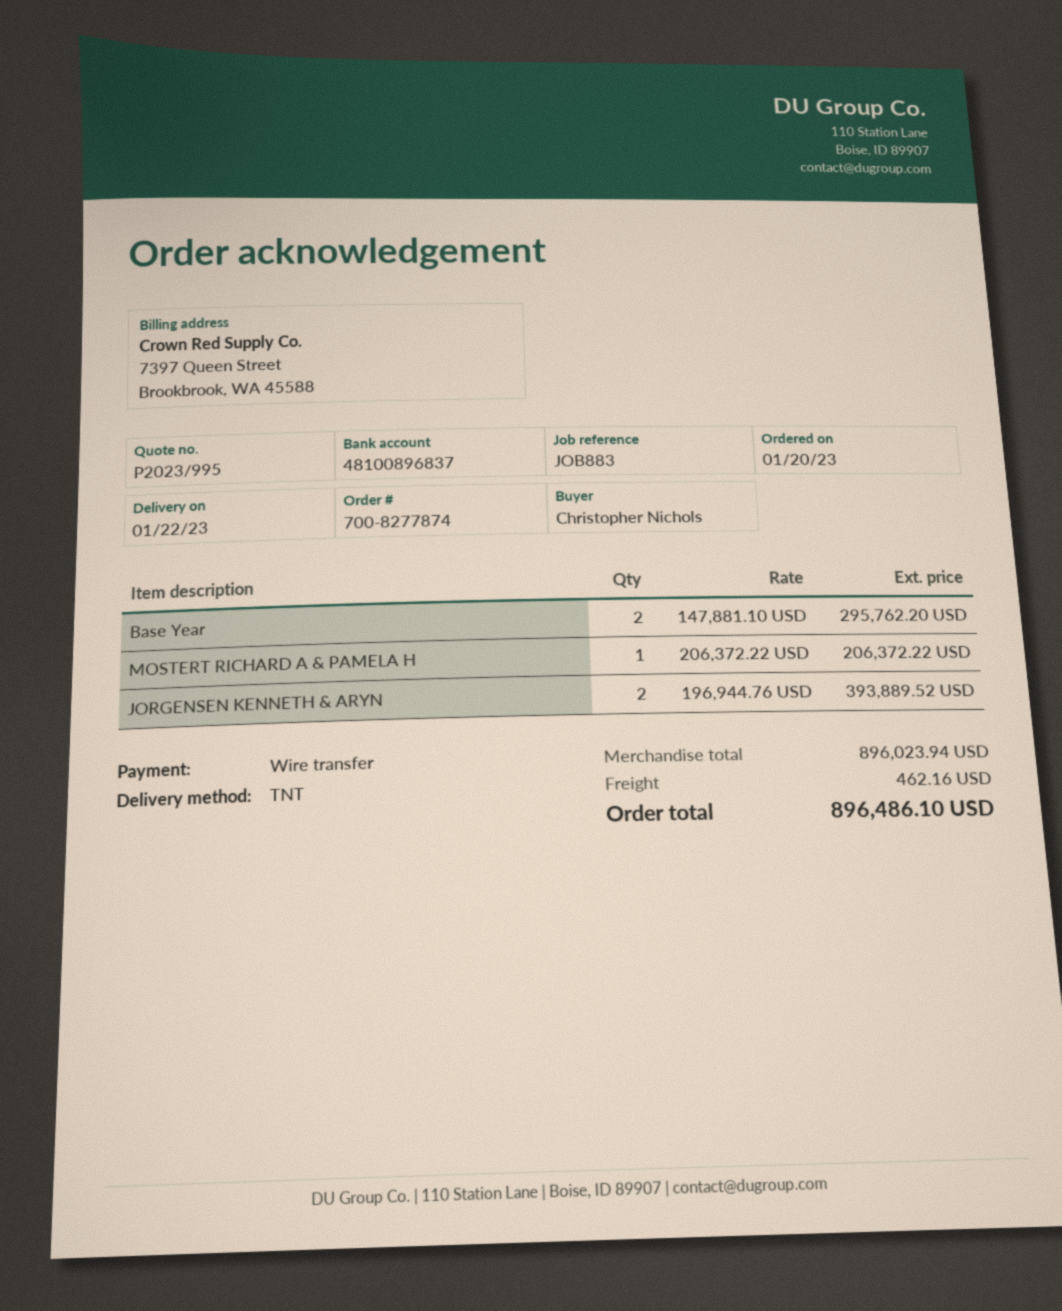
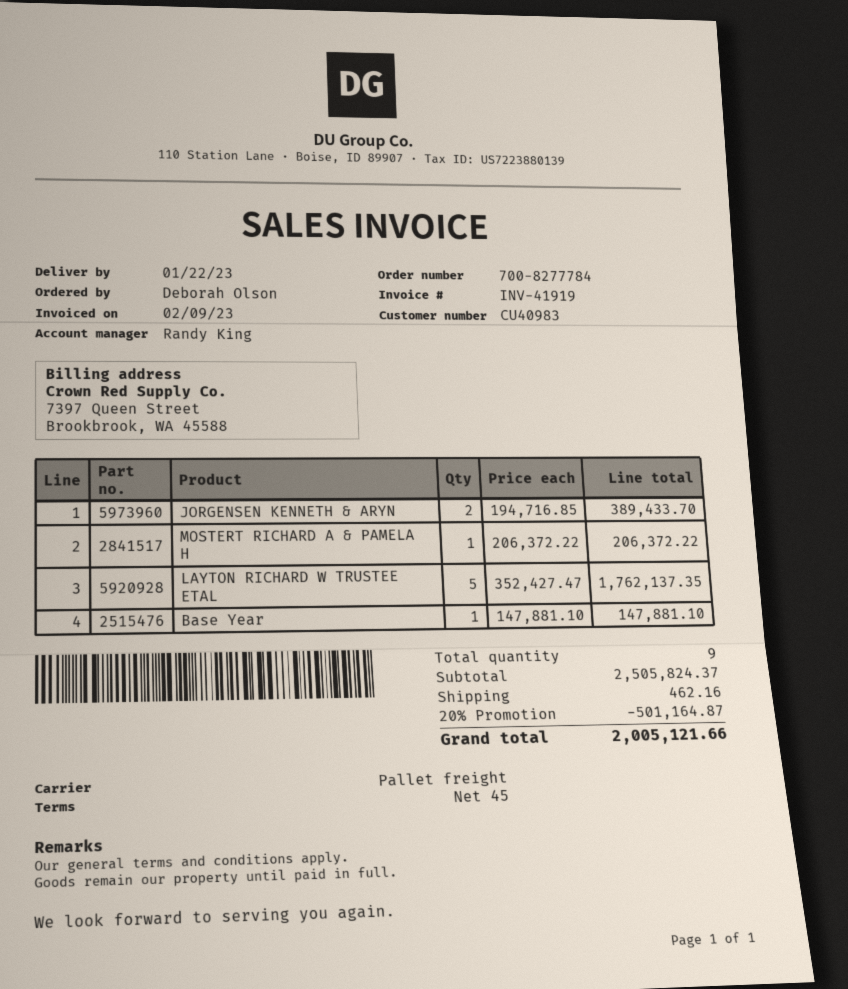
order number: 700-8277874 -> 700-8277784
ordered by: Christopher Nichols -> Deborah Olson
shipping method: TNT -> pallet freight
Base Year: 2 x 147881.10 = 295762.20 -> 1 x 147881.10 = 147881.10
JORGENSEN KENNETH & ARYN: 2 x 196944.76 = 393889.52 -> 2 x 194716.85 = 389433.70
LAYTON RICHARD W TRUSTEE ETAL: none -> 5 x 352427.47 = 1762137.35
subtotal: 896023.94 -> 2505824.37
discount: none -> 20% = 501164.87
total: 896486.10 -> 2005121.66

